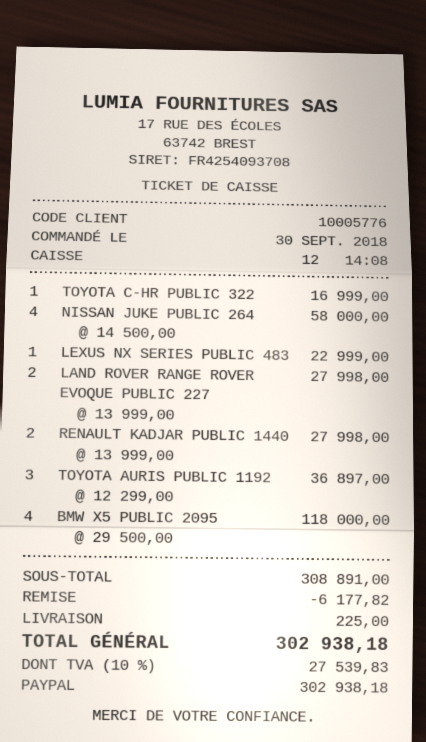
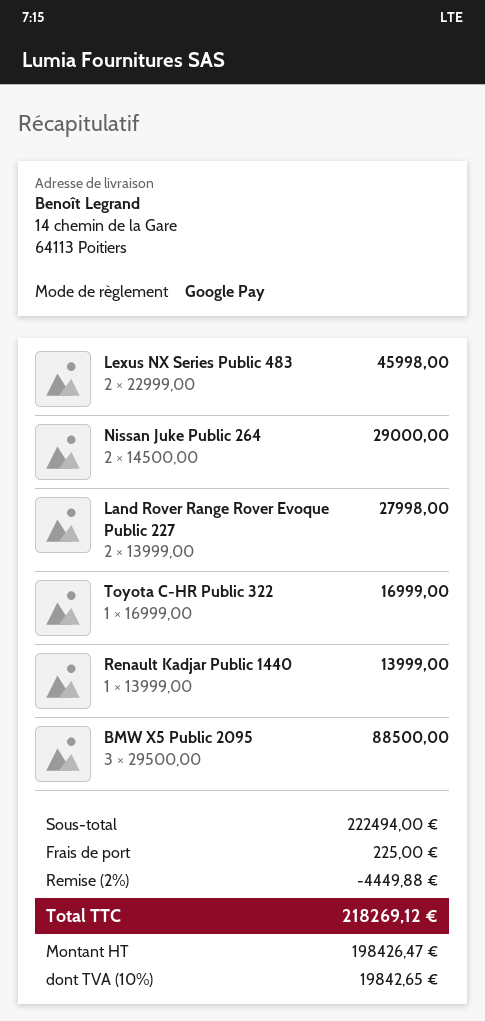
payment method: PayPal -> Google Pay
NISSAN JUKE PUBLIC 264: 4 x 14500.00 = 58000.00 -> 2 x 14500.00 = 29000.00
LEXUS NX SERIES PUBLIC 483: 1 x 22999.00 = 22999.00 -> 2 x 22999.00 = 45998.00
RENAULT KADJAR PUBLIC 1440: 2 x 13999.00 = 27998.00 -> 1 x 13999.00 = 13999.00
TOYOTA AURIS PUBLIC 1192: 3 x 12299.00 = 36897.00 -> none
BMW X5 PUBLIC 2095: 4 x 29500.00 = 118000.00 -> 3 x 29500.00 = 88500.00
subtotal: 308891.00 -> 222494.00
discount: 6177.82 -> 4449.88
tax: 10% = 27539.83 -> 10% = 19842.65
total: 302938.18 -> 218269.12

